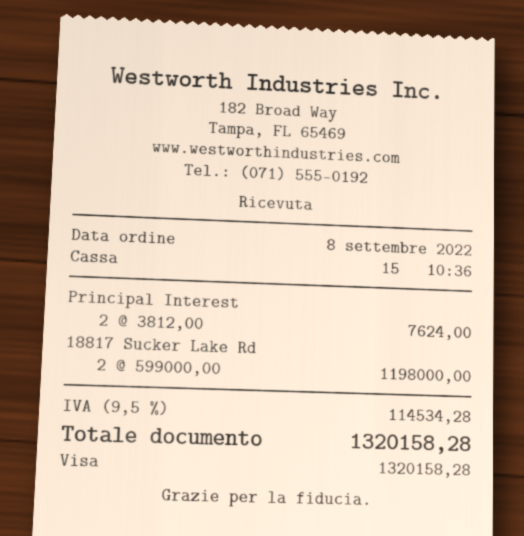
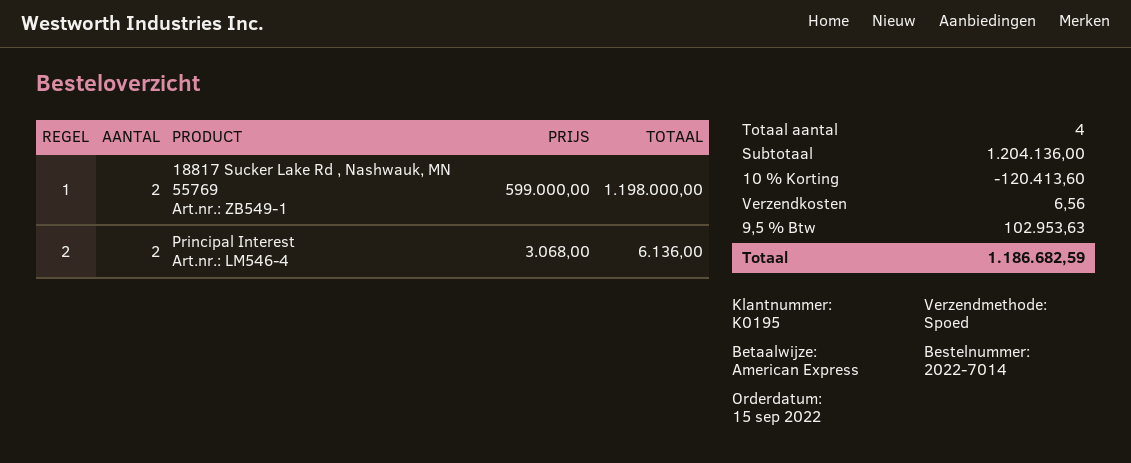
order date: 2022-09-08 -> 2022-09-15
payment method: Visa -> American Express
Principal Interest: 2 x 3812.00 = 7624.00 -> 2 x 3068.00 = 6136.00
discount: none -> 10% = 120413.60
shipping: none -> 6.56
tax: 9.5% = 114534.28 -> 9.5% = 102953.63
total: 1320158.28 -> 1186682.59

